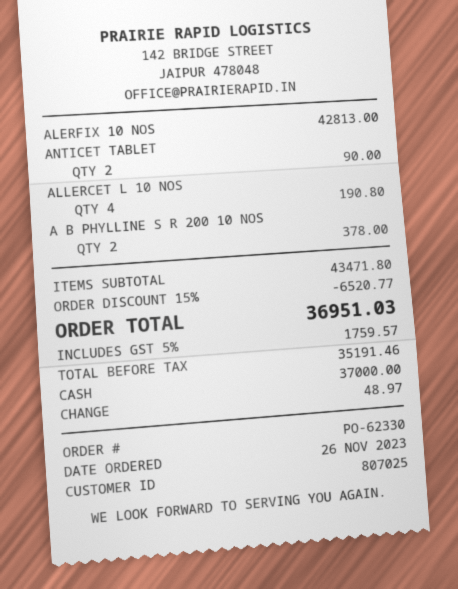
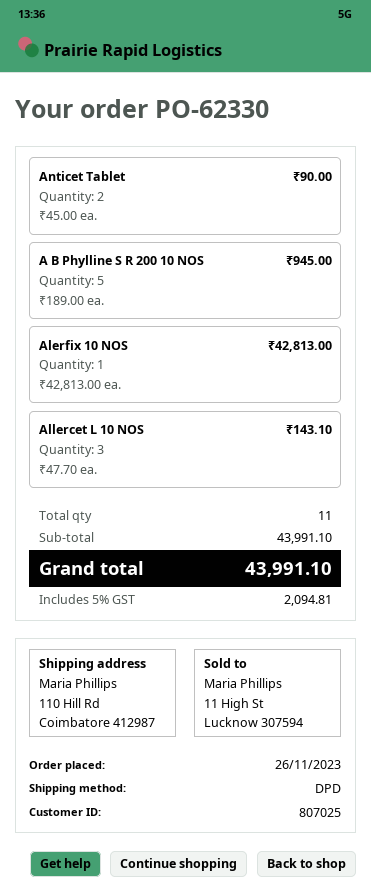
ALLERCET L 10 NOS: 4 for 190.80 -> 3 for 143.10
A B PHYLLINE S R 200 10 NOS: 2 for 378.00 -> 5 for 945.00
subtotal: 43471.80 -> 43991.10
discount: 15% = 6520.77 -> none
tax: 5% = 1759.57 -> 5% = 2094.81
total: 36951.03 -> 43991.10

